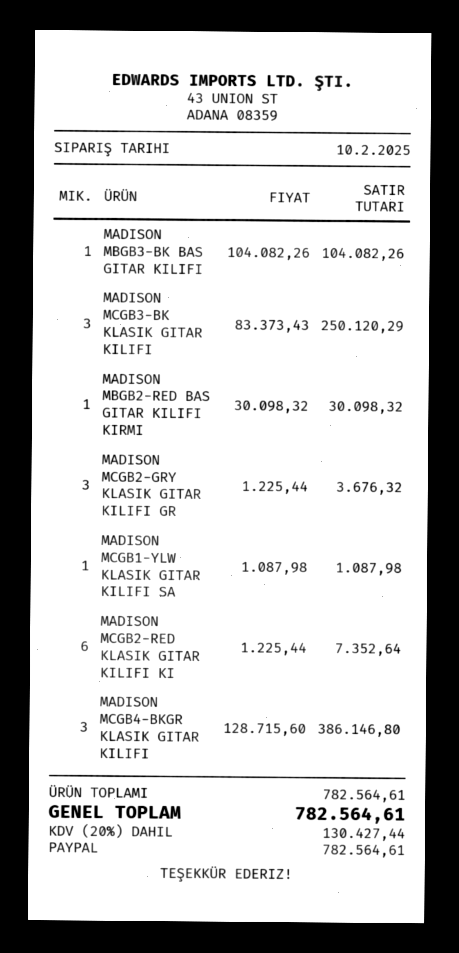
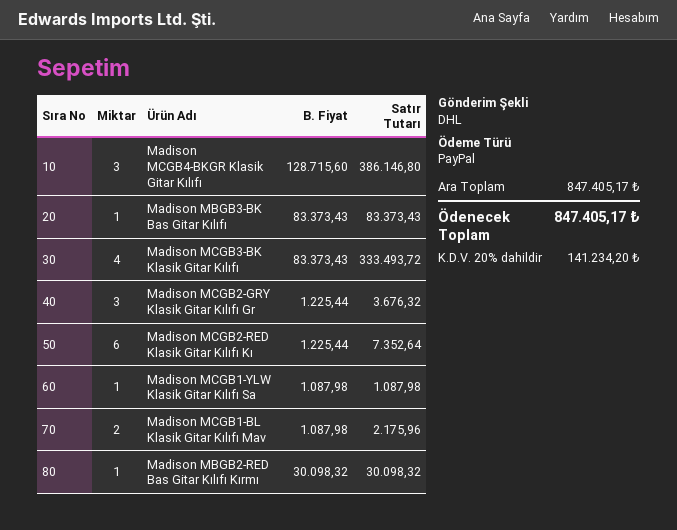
MADISON MBGB3-BK BAS GITAR KILIFI: 1 x 104082.26 = 104082.26 -> 1 x 83373.43 = 83373.43
MADISON MCGB3-BK KLASIK GITAR KILIFI: 3 x 83373.43 = 250120.29 -> 4 x 83373.43 = 333493.72
Madison MCGB1-BL Klasik Gitar Kılıfı Mav: none -> 2 x 1087.98 = 2175.96
subtotal: 782564.61 -> 847405.17
tax: 20% = 130427.44 -> 20% = 141234.20
total: 782564.61 -> 847405.17

